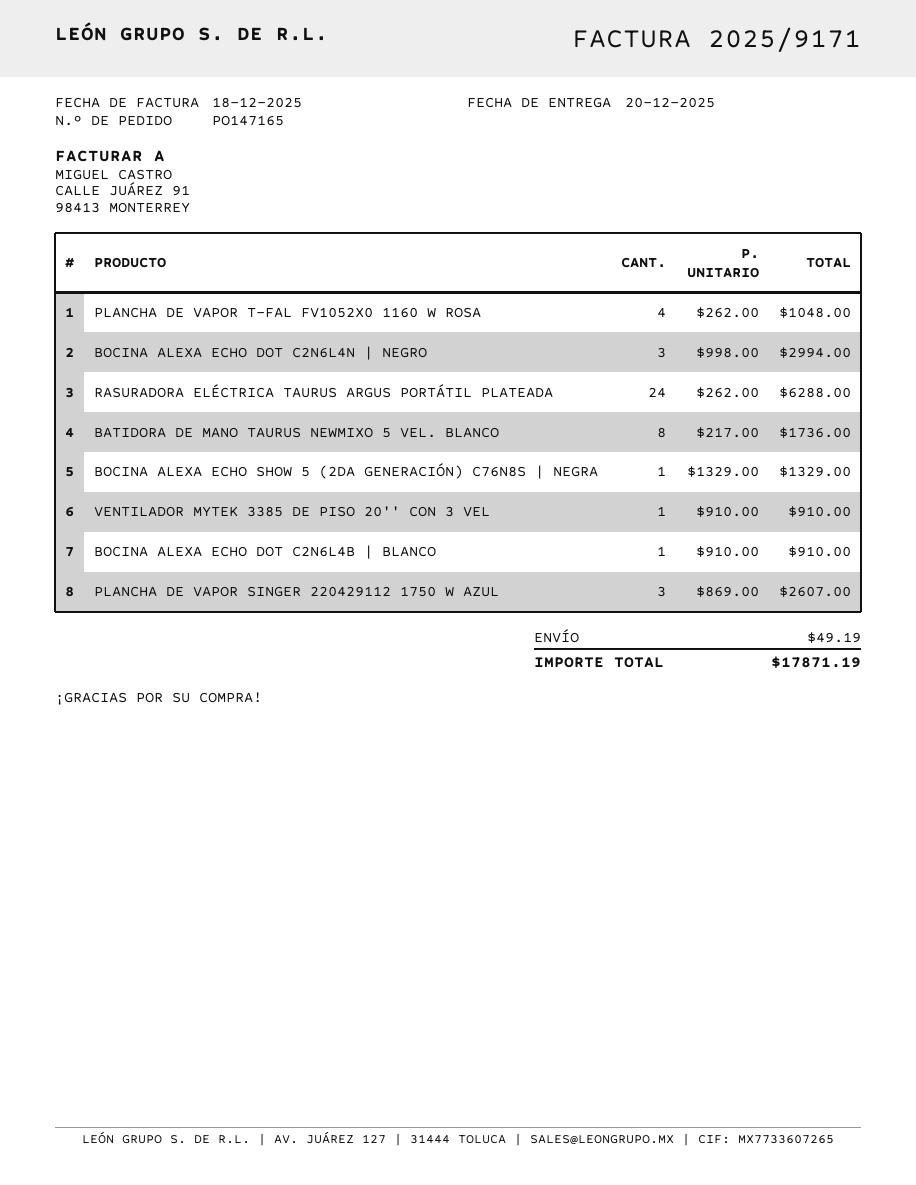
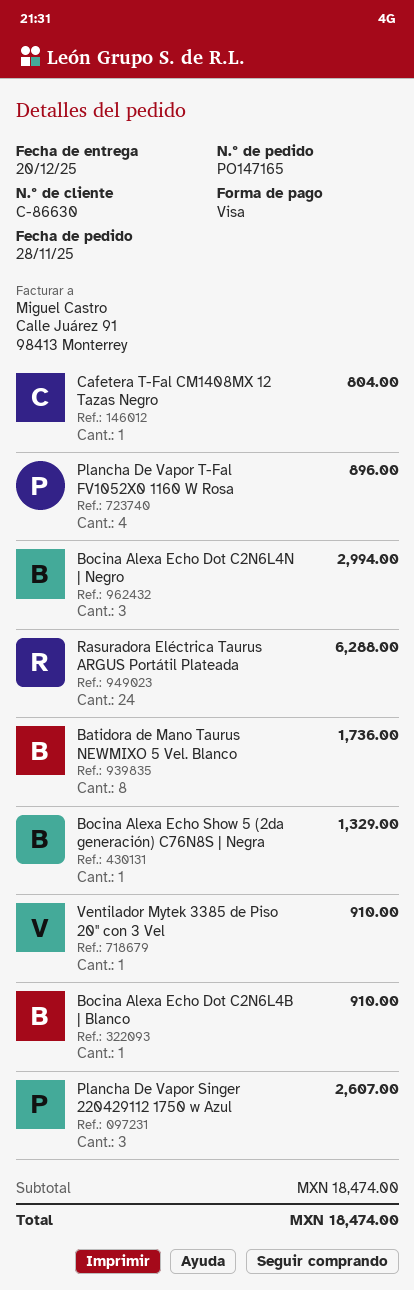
PLANCHA DE VAPOR T-FAL FV1052X0 1160 W ROSA: 4 for 1048.00 -> 4 for 896.00
Cafetera T-Fal CM1408MX 12 Tazas Negro: none -> 1 for 804.00
shipping: 49.19 -> none
total: 17871.19 -> 18474.00

